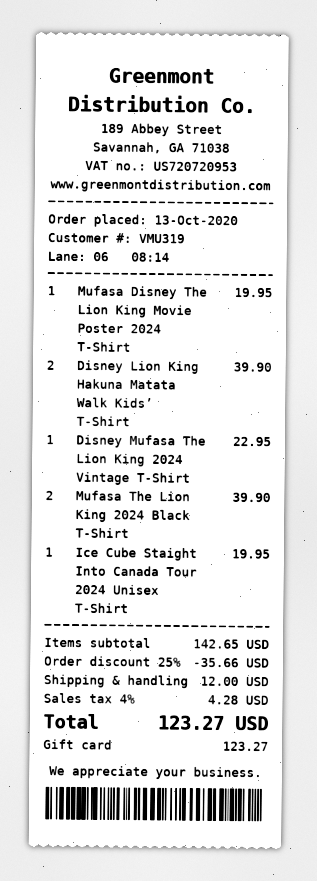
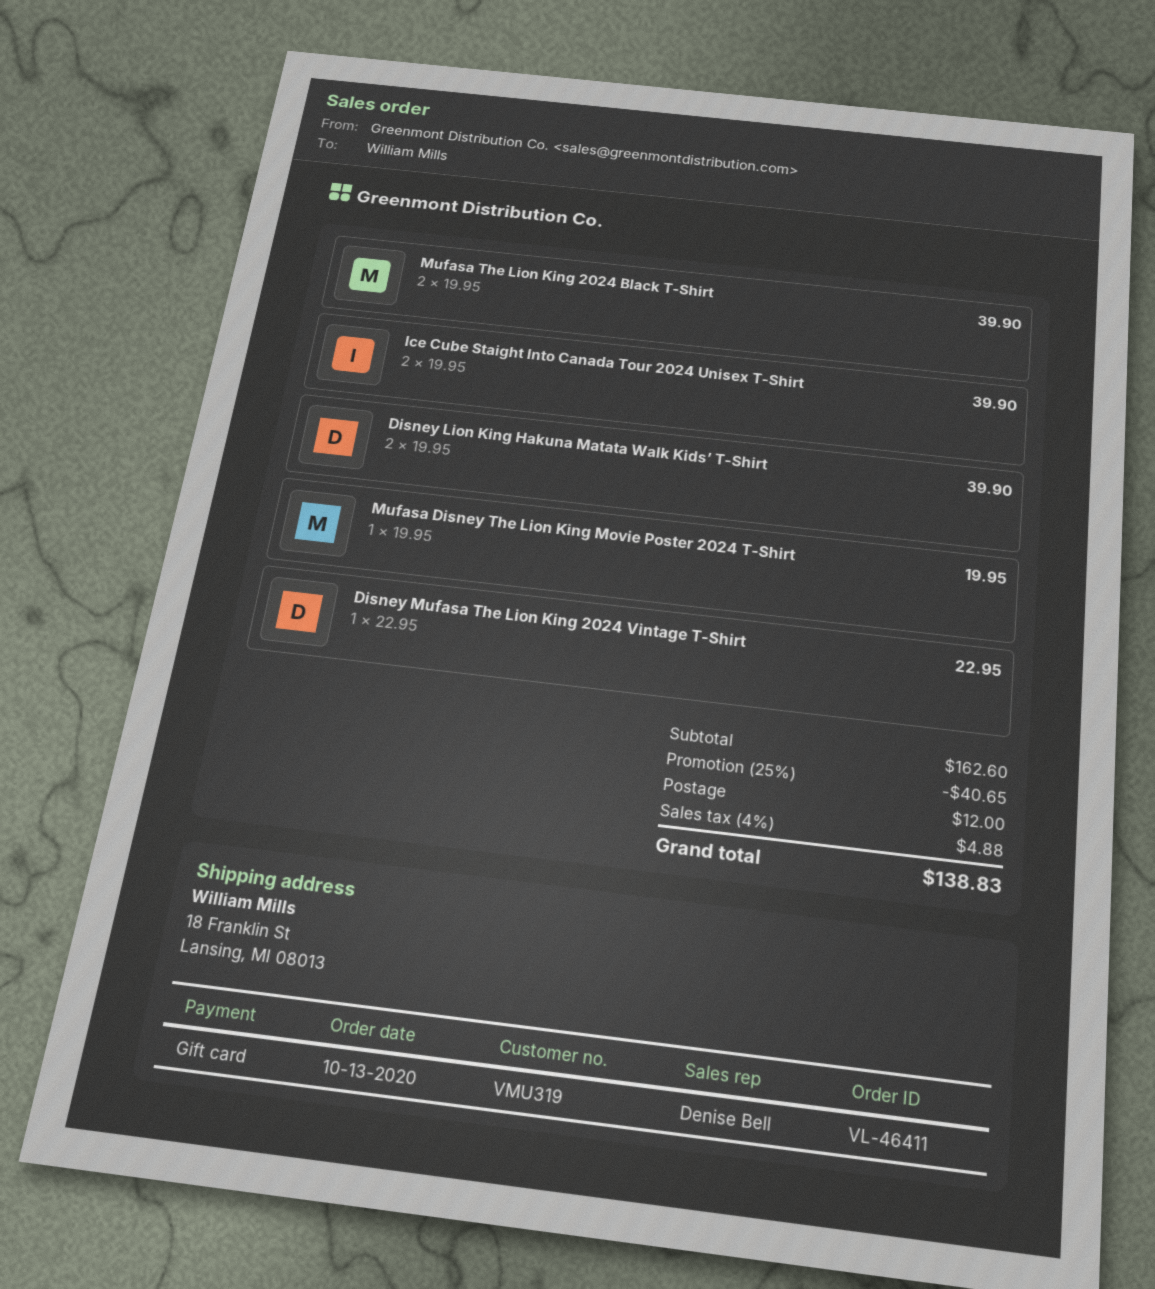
Ice Cube Staight Into Canada Tour 2024 Unisex T-Shirt: 1 for 19.95 -> 2 for 39.90
subtotal: 142.65 -> 162.60
discount: 25% = 35.66 -> 25% = 40.65
tax: 4% = 4.28 -> 4% = 4.88
total: 123.27 -> 138.83

